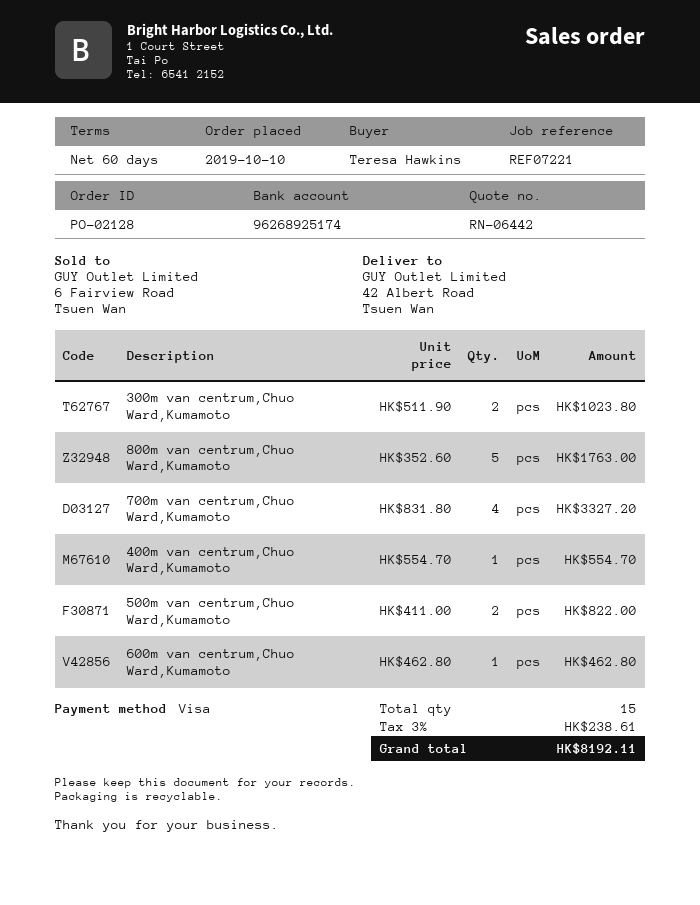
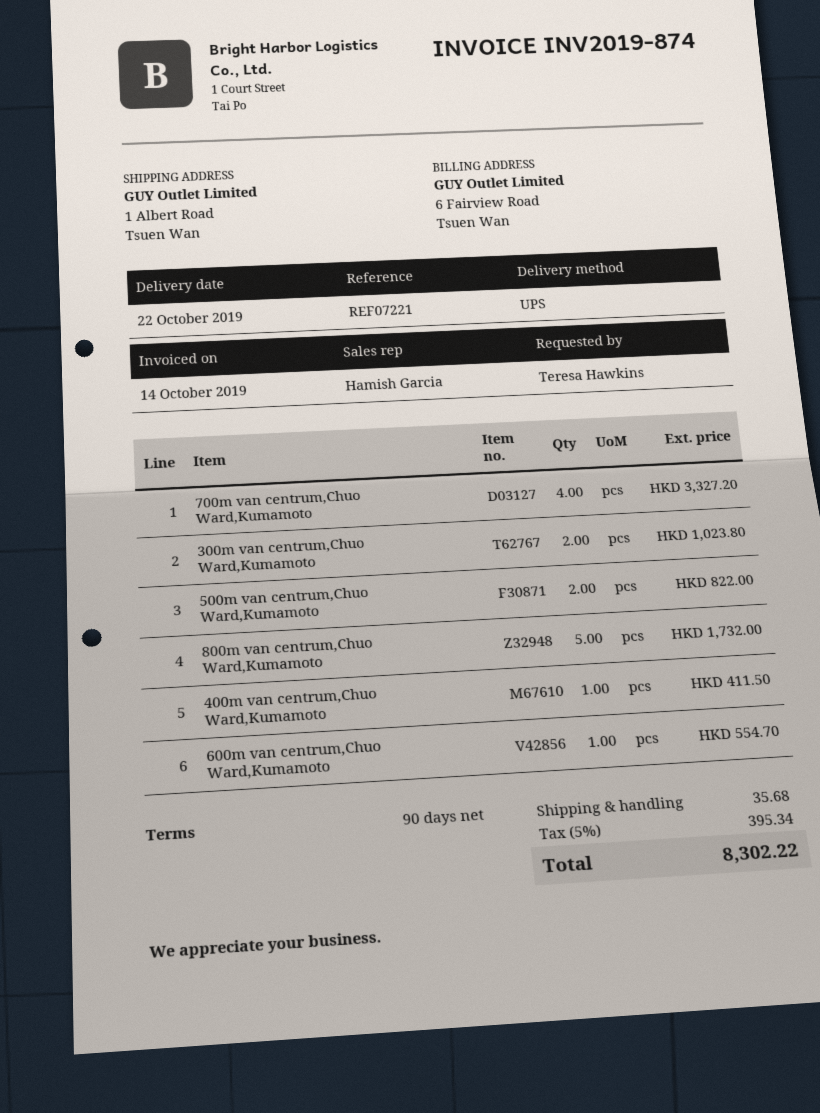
payment terms: 60 days -> 90 days
ship to: 42 Albert Road, Tsuen Wan -> 1 Albert Road, Tsuen Wan
800m van centrum,Chuo Ward,Kumamoto: 5 for 1763.00 -> 5 for 1732.00
400m van centrum,Chuo Ward,Kumamoto: 1 for 554.70 -> 1 for 411.50
600m van centrum,Chuo Ward,Kumamoto: 1 for 462.80 -> 1 for 554.70
shipping: none -> 35.68
tax: 3% = 238.61 -> 5% = 395.34
total: 8192.11 -> 8302.22

